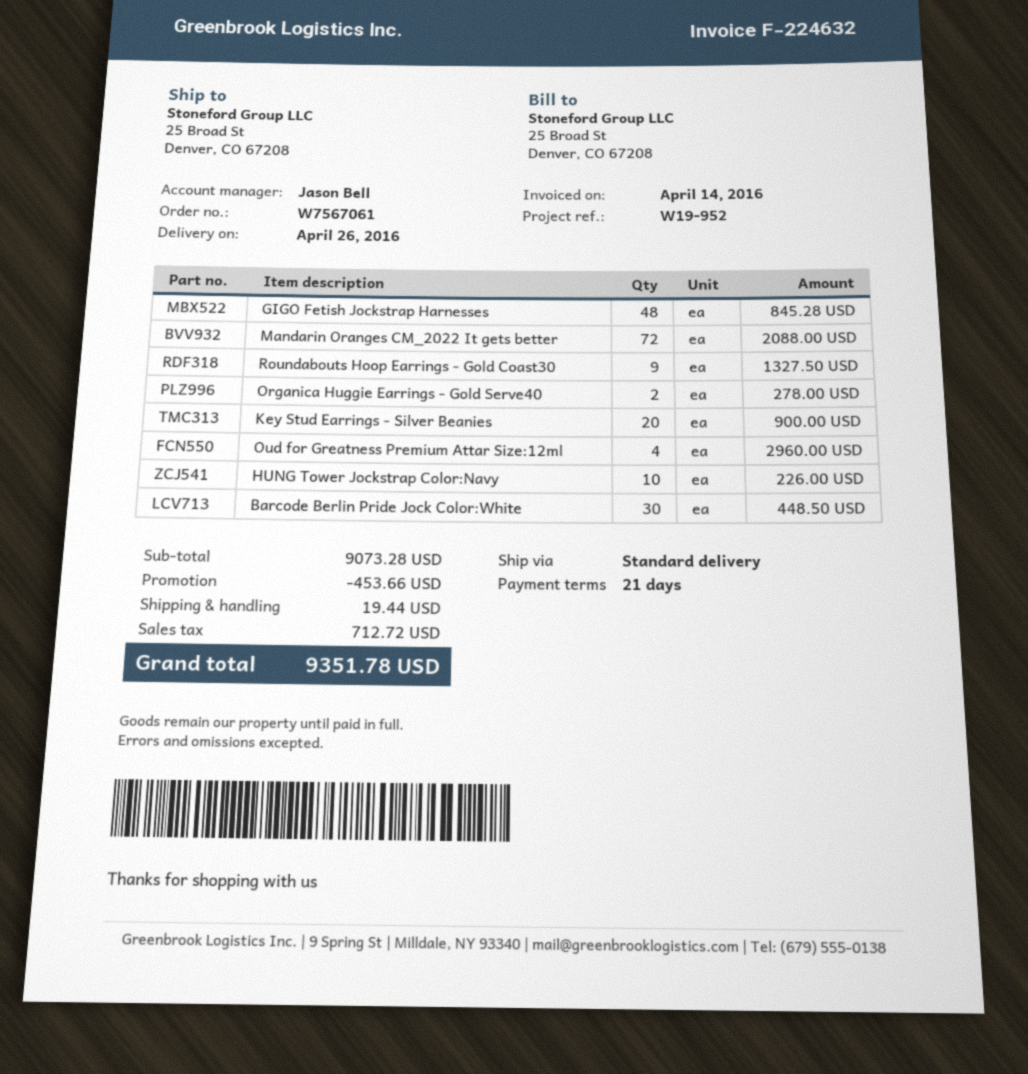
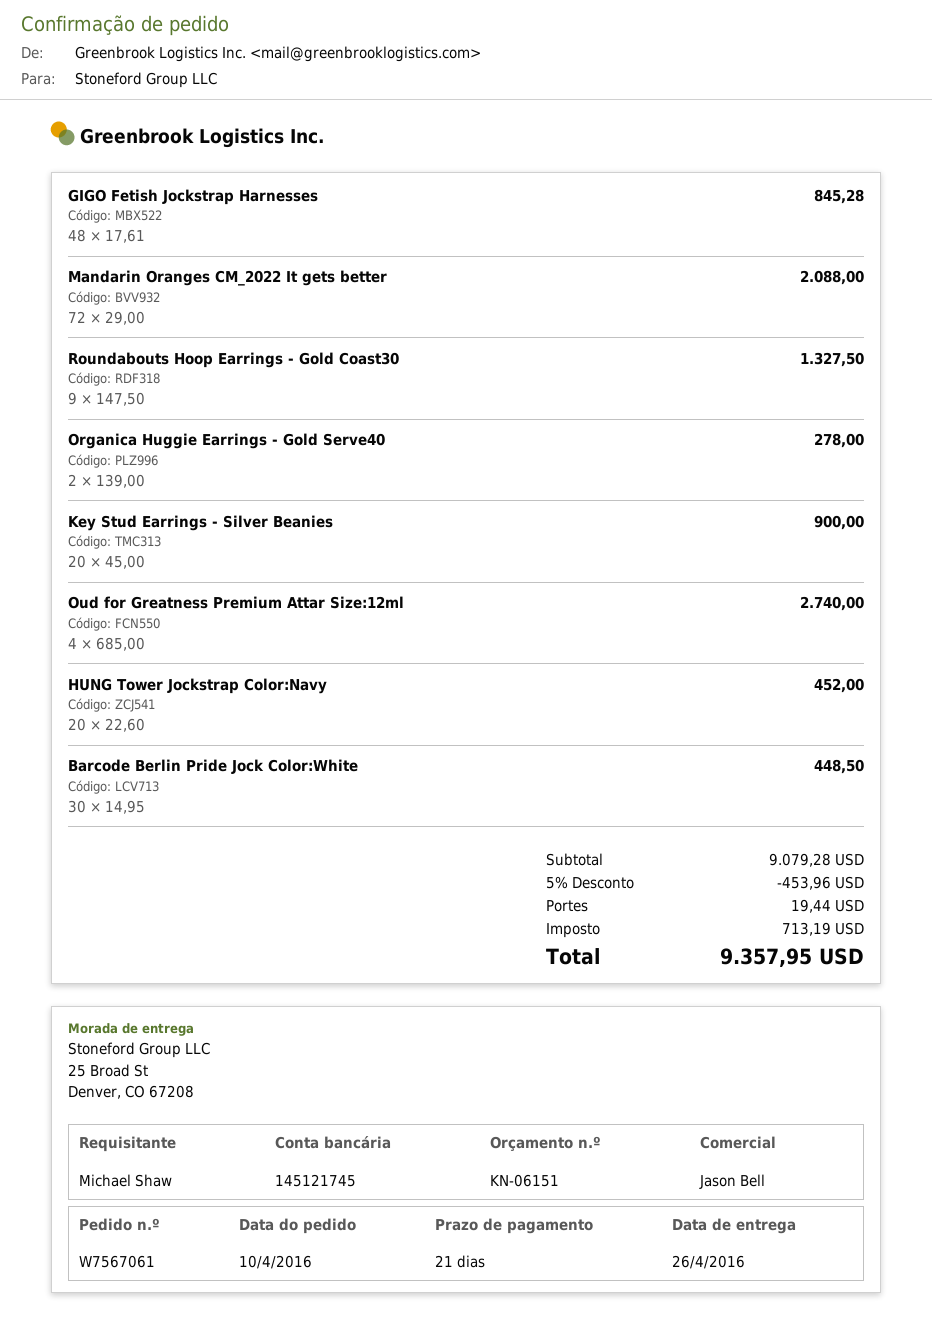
Oud for Greatness Premium Attar Size:12ml: 4 for 2960.00 -> 4 for 2740.00
HUNG Tower Jockstrap Color:Navy: 10 for 226.00 -> 20 for 452.00
subtotal: 9073.28 -> 9079.28
discount: 453.66 -> 453.96
tax: 712.72 -> 713.19
total: 9351.78 -> 9357.95

